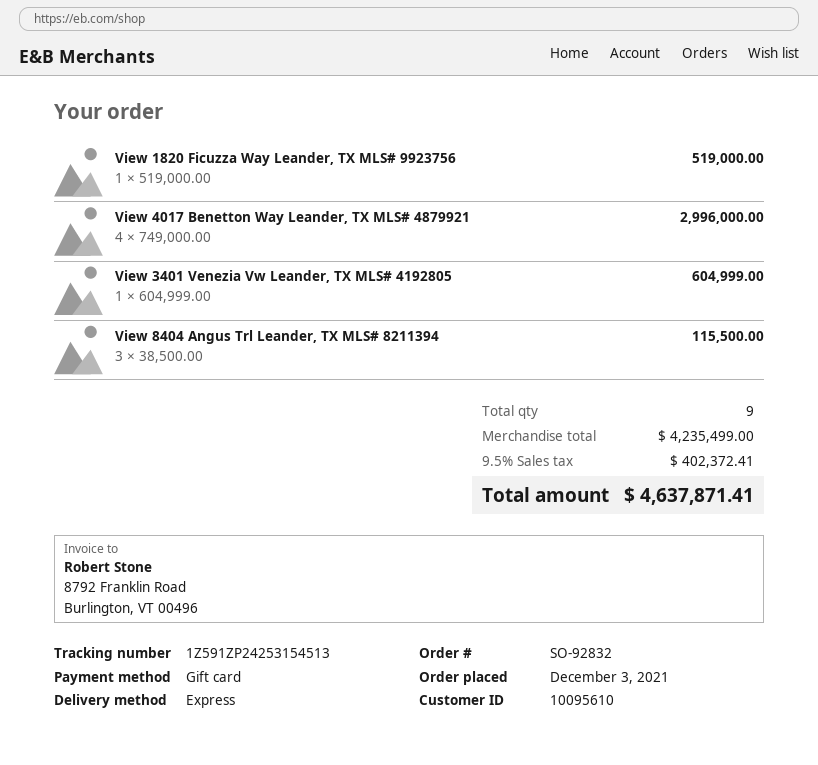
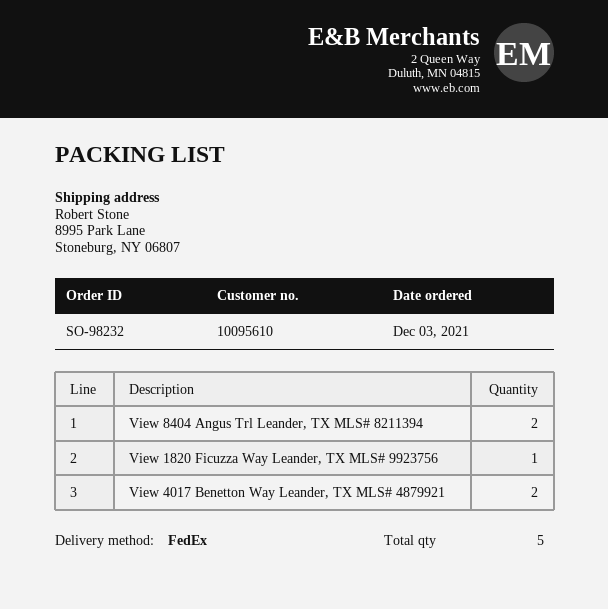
order number: SO-92832 -> SO-98232
shipping method: express -> FedEx
View 4017 Benetton Way Leander, TX MLS# 4879921: 4 -> 2
View 3401 Venezia Vw Leander, TX MLS# 4192805: 1 -> none
View 8404 Angus Trl Leander, TX MLS# 8211394: 3 -> 2
total quantity: 9 -> 5

